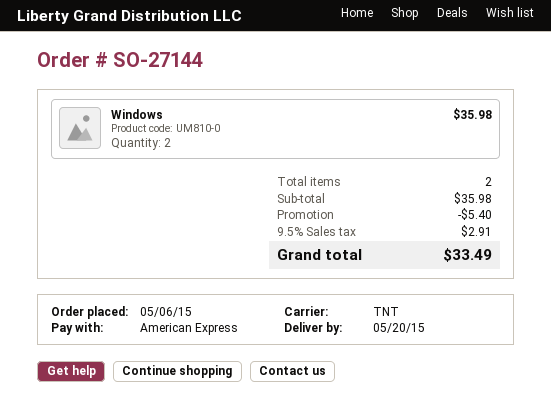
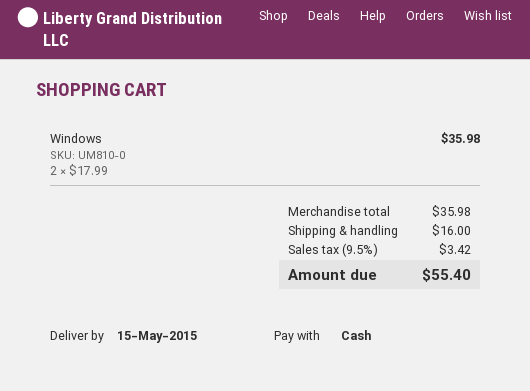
delivery date: 2015-05-20 -> 2015-05-15
payment method: American Express -> cash
discount: 5.40 -> none
shipping: none -> 16.00
tax: 9.5% = 2.91 -> 9.5% = 3.42
total: 33.49 -> 55.40

